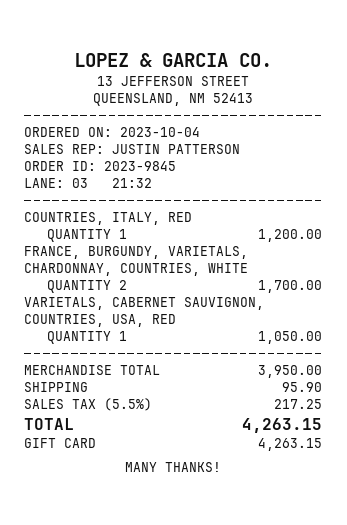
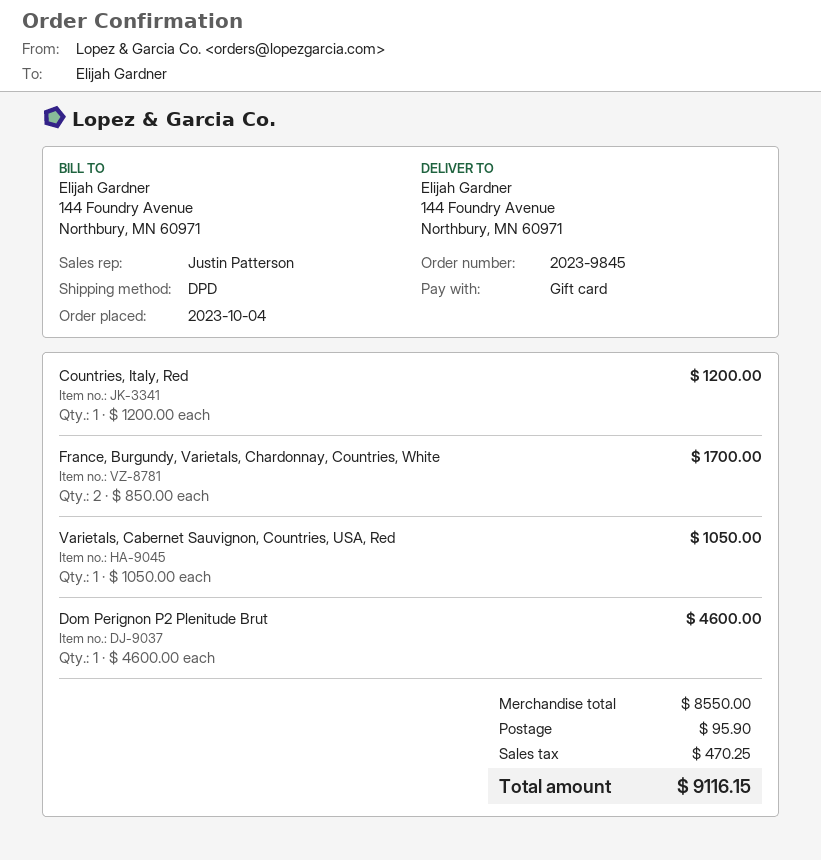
Dom Perignon P2 Plenitude Brut: none -> 1 for 4600.00
subtotal: 3950.00 -> 8550.00
tax: 217.25 -> 470.25
total: 4263.15 -> 9116.15

